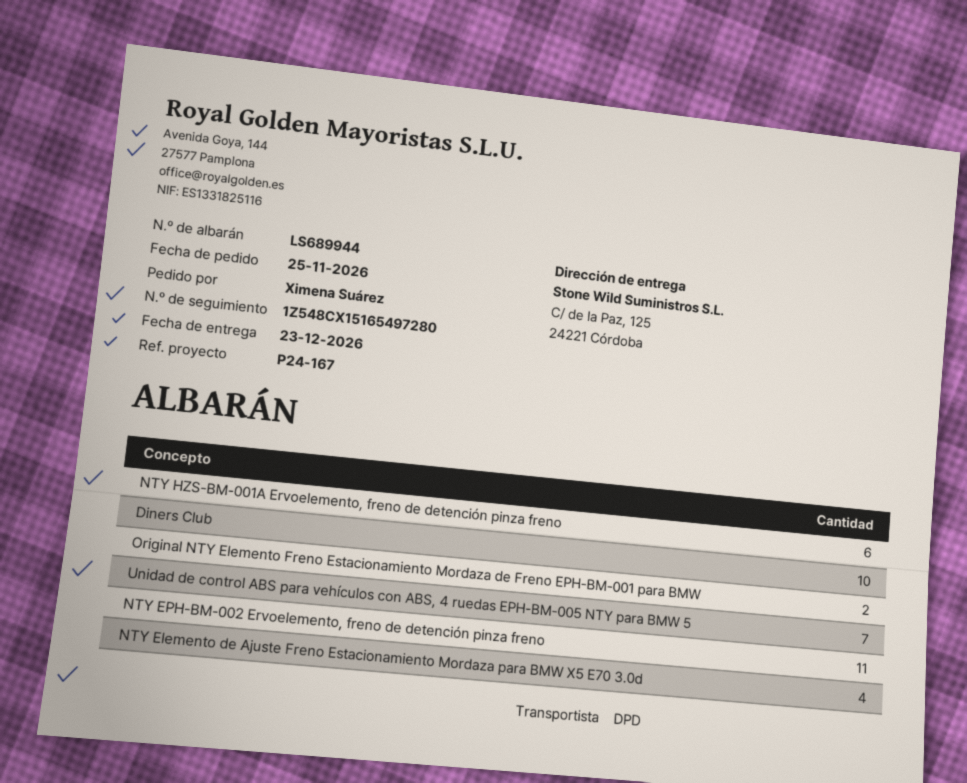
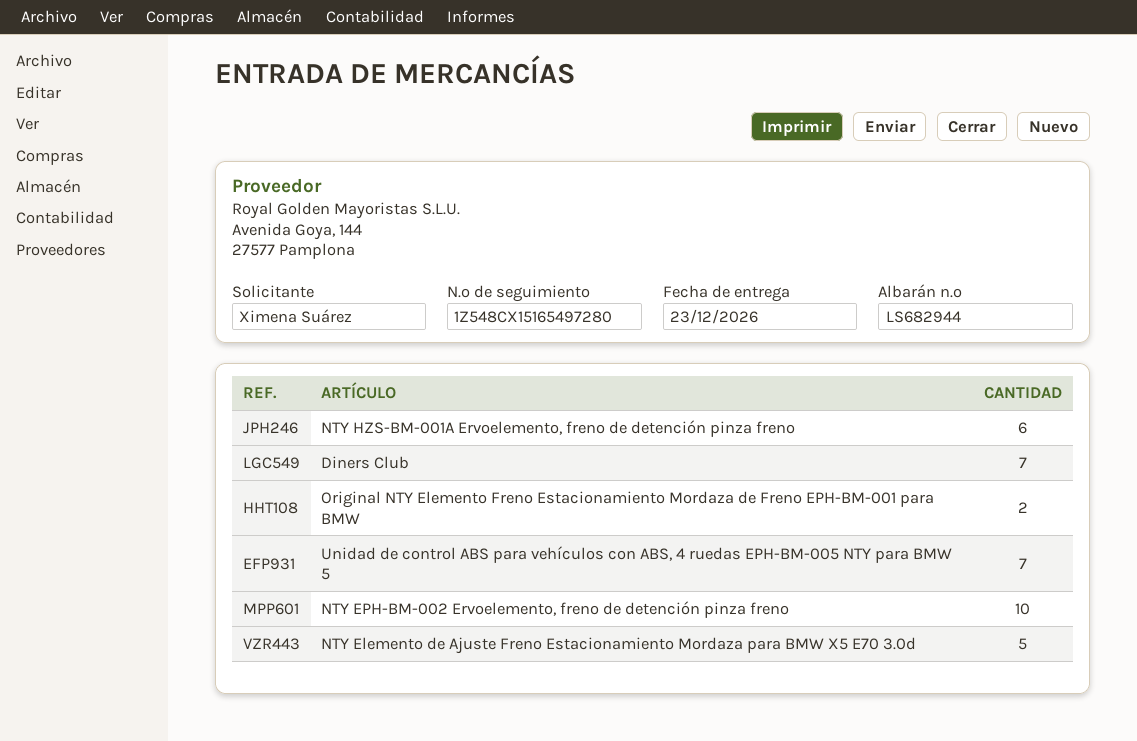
delivery note number: LS689944 -> LS682944
Diners Club: 10 -> 7
NTY EPH-BM-002 Ervoelemento, freno de detención pinza freno: 11 -> 10
NTY Elemento de Ajuste Freno Estacionamiento Mordaza para BMW X5 E70 3.0d: 4 -> 5

